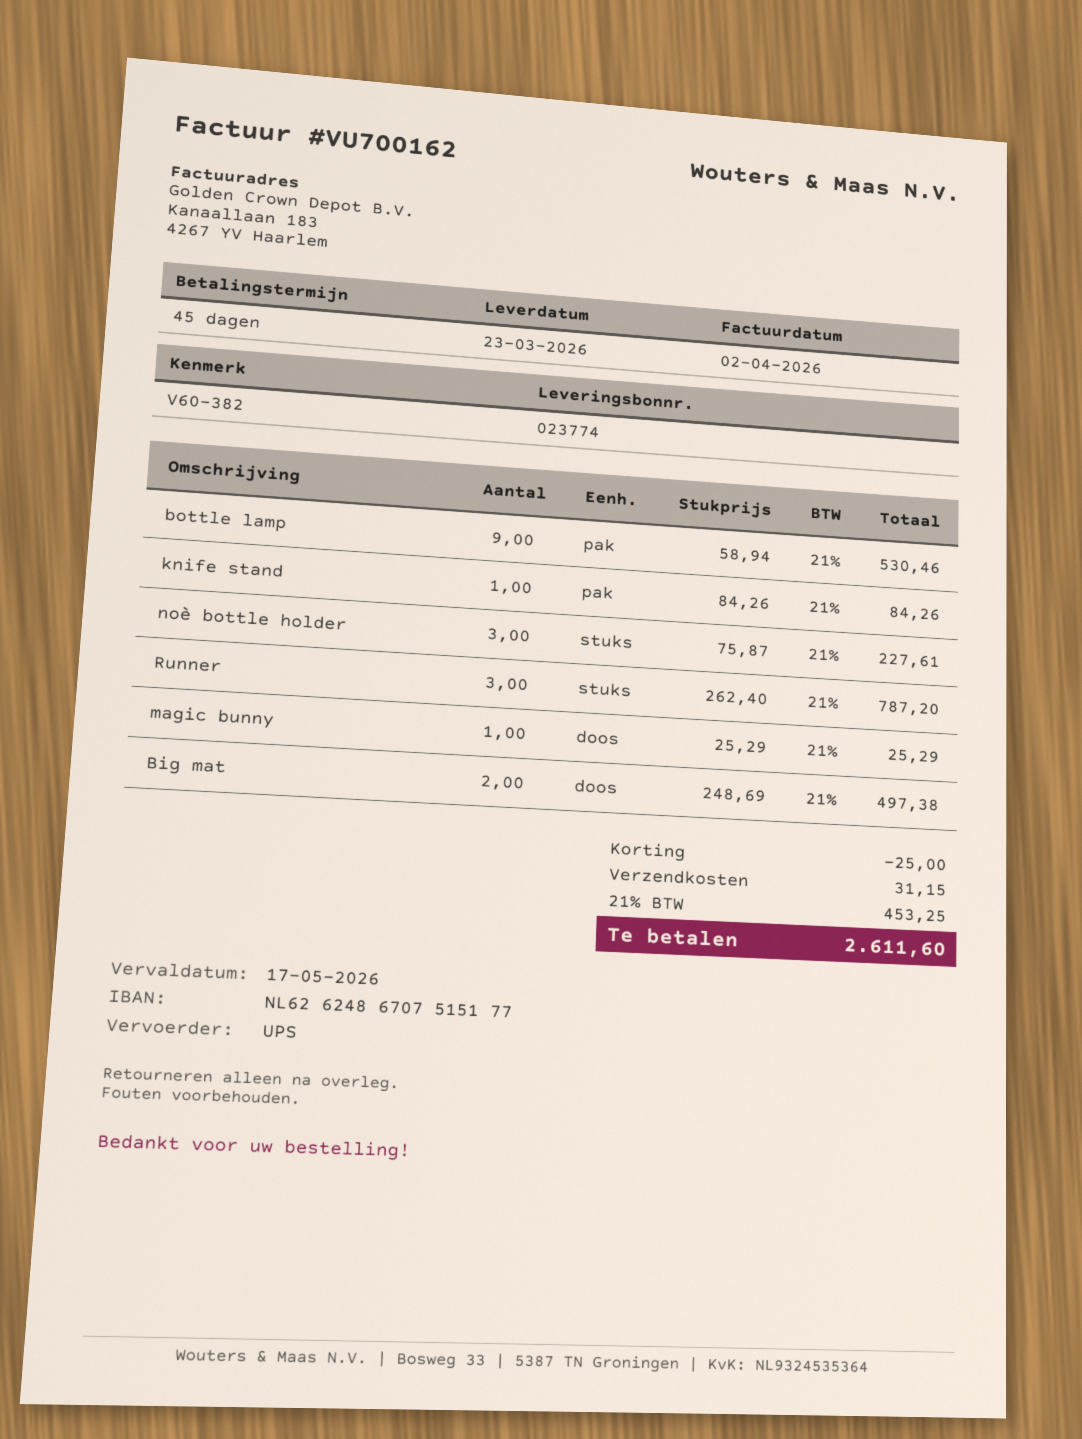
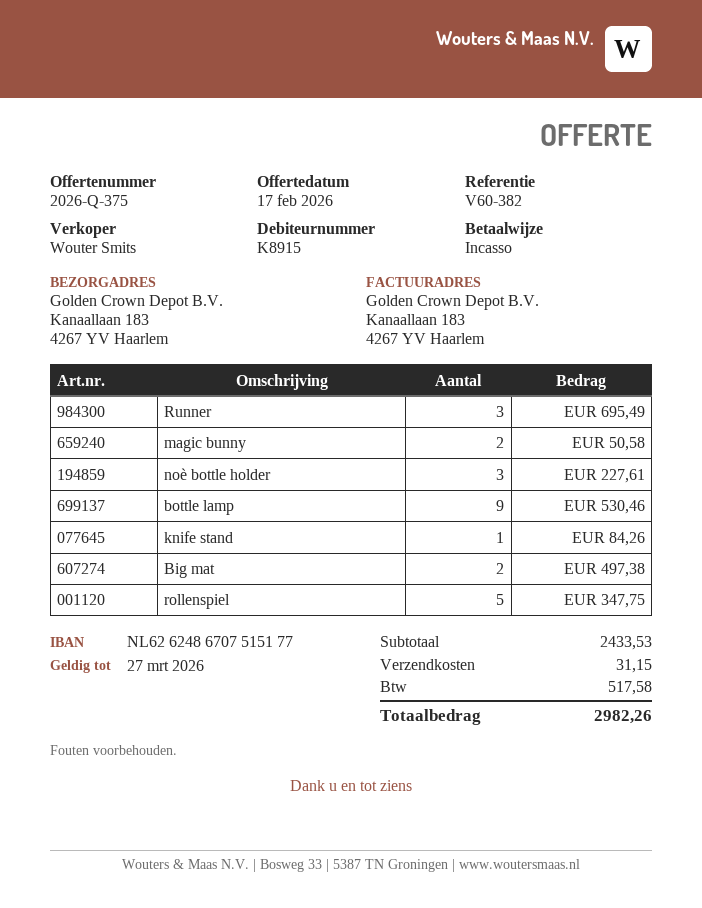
Runner: 3 for 787.20 -> 3 for 695.49
magic bunny: 1 for 25.29 -> 2 for 50.58
rollenspiel: none -> 5 for 347.75
discount: 25.00 -> none
tax: 453.25 -> 517.58
total: 2611.60 -> 2982.26

